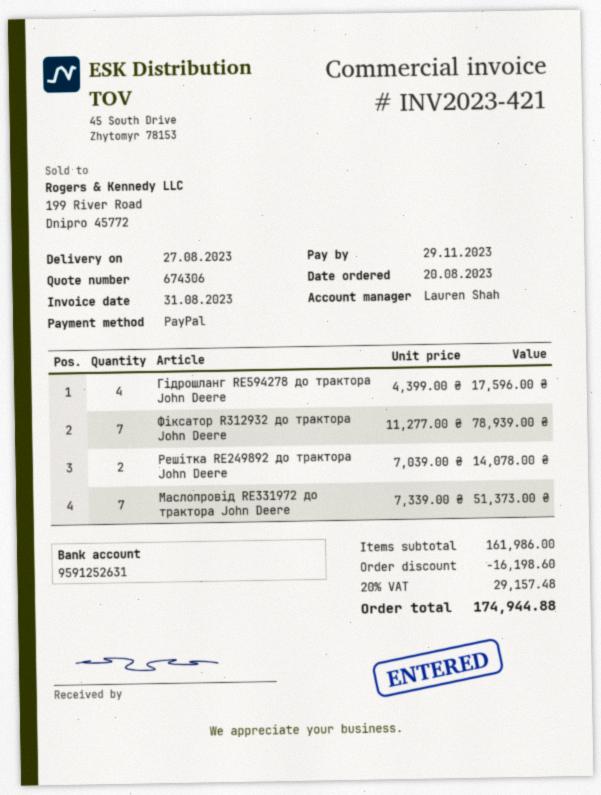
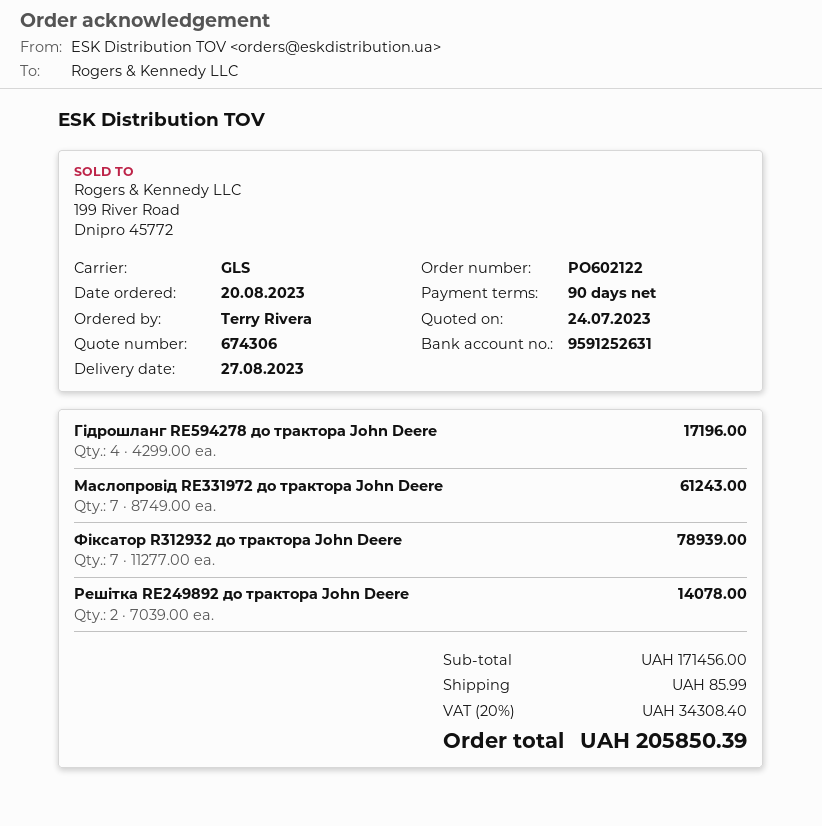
Гідрошланг RE594278 до трактора John Deere: 4 x 4399.00 = 17596.00 -> 4 x 4299.00 = 17196.00
Маслопровід RE331972 до трактора John Deere: 7 x 7339.00 = 51373.00 -> 7 x 8749.00 = 61243.00
subtotal: 161986.00 -> 171456.00
discount: 16198.60 -> none
shipping: none -> 85.99
tax: 20% = 29157.48 -> 20% = 34308.40
total: 174944.88 -> 205850.39

